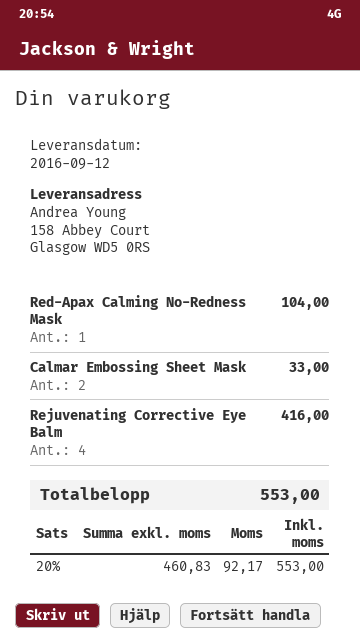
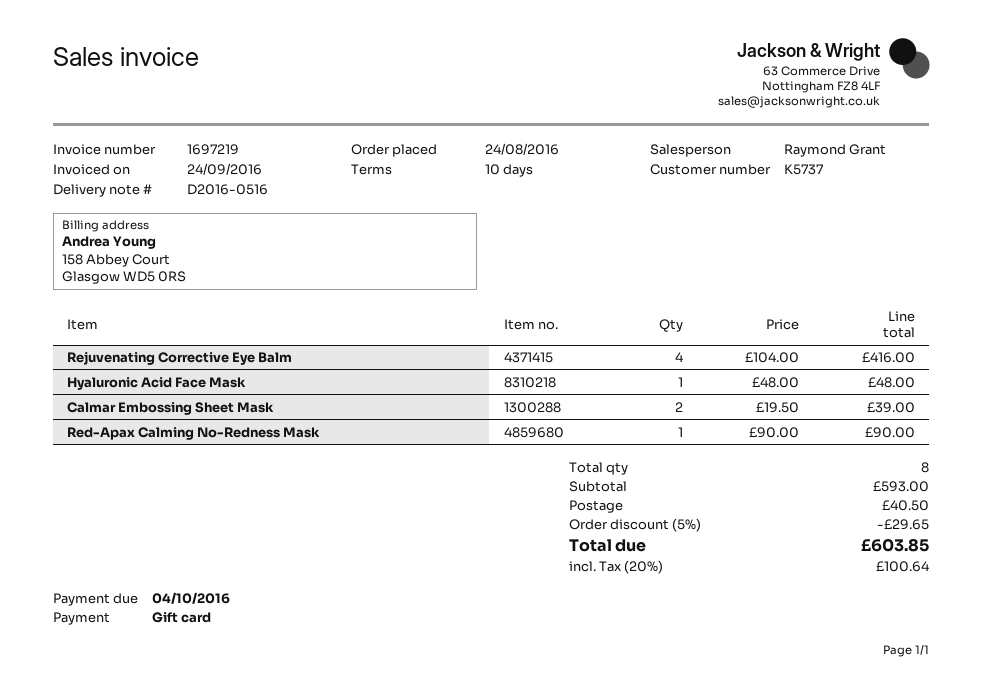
Red-Apax Calming No-Redness Mask: 1 for 104.00 -> 1 for 90.00
Calmar Embossing Sheet Mask: 2 for 33.00 -> 2 for 39.00
Hyaluronic Acid Face Mask: none -> 1 for 48.00
discount: none -> 5% = 29.65
shipping: none -> 40.50
tax: 20% = 92.17 -> 20% = 100.64
total: 553.00 -> 603.85

